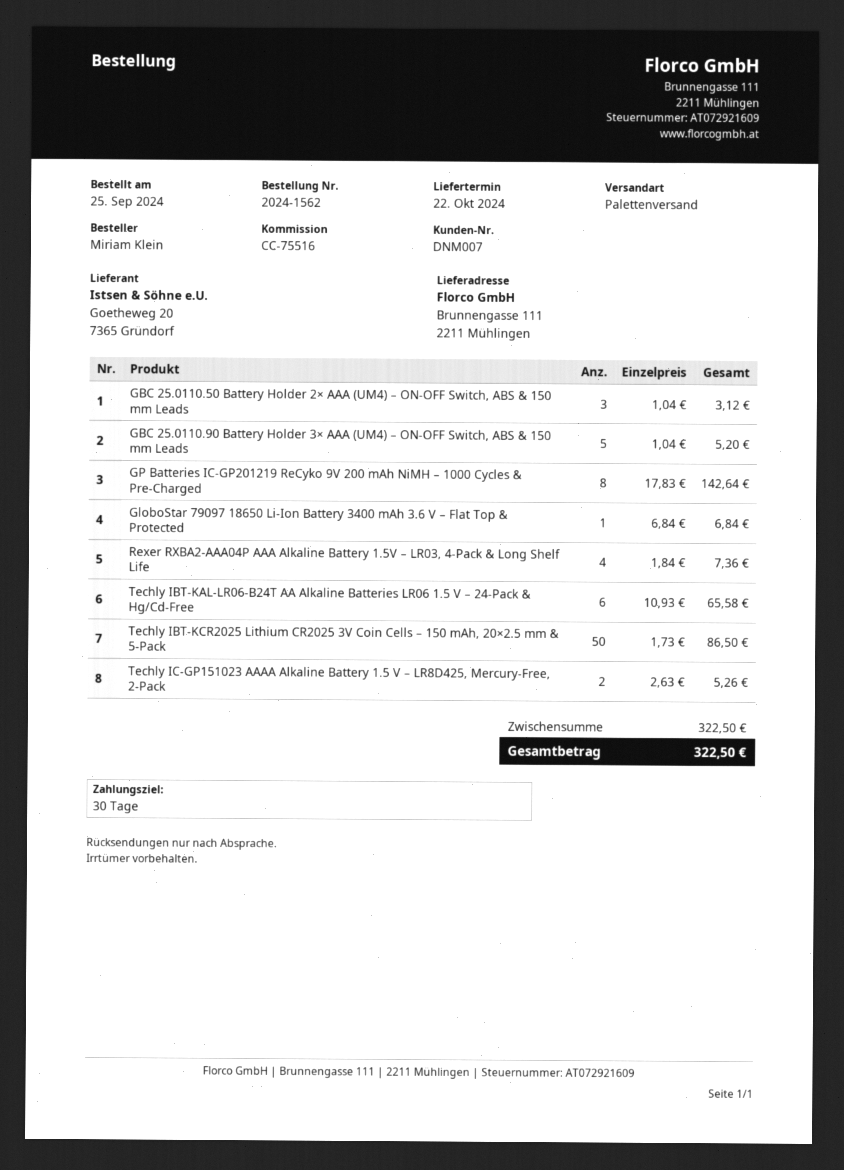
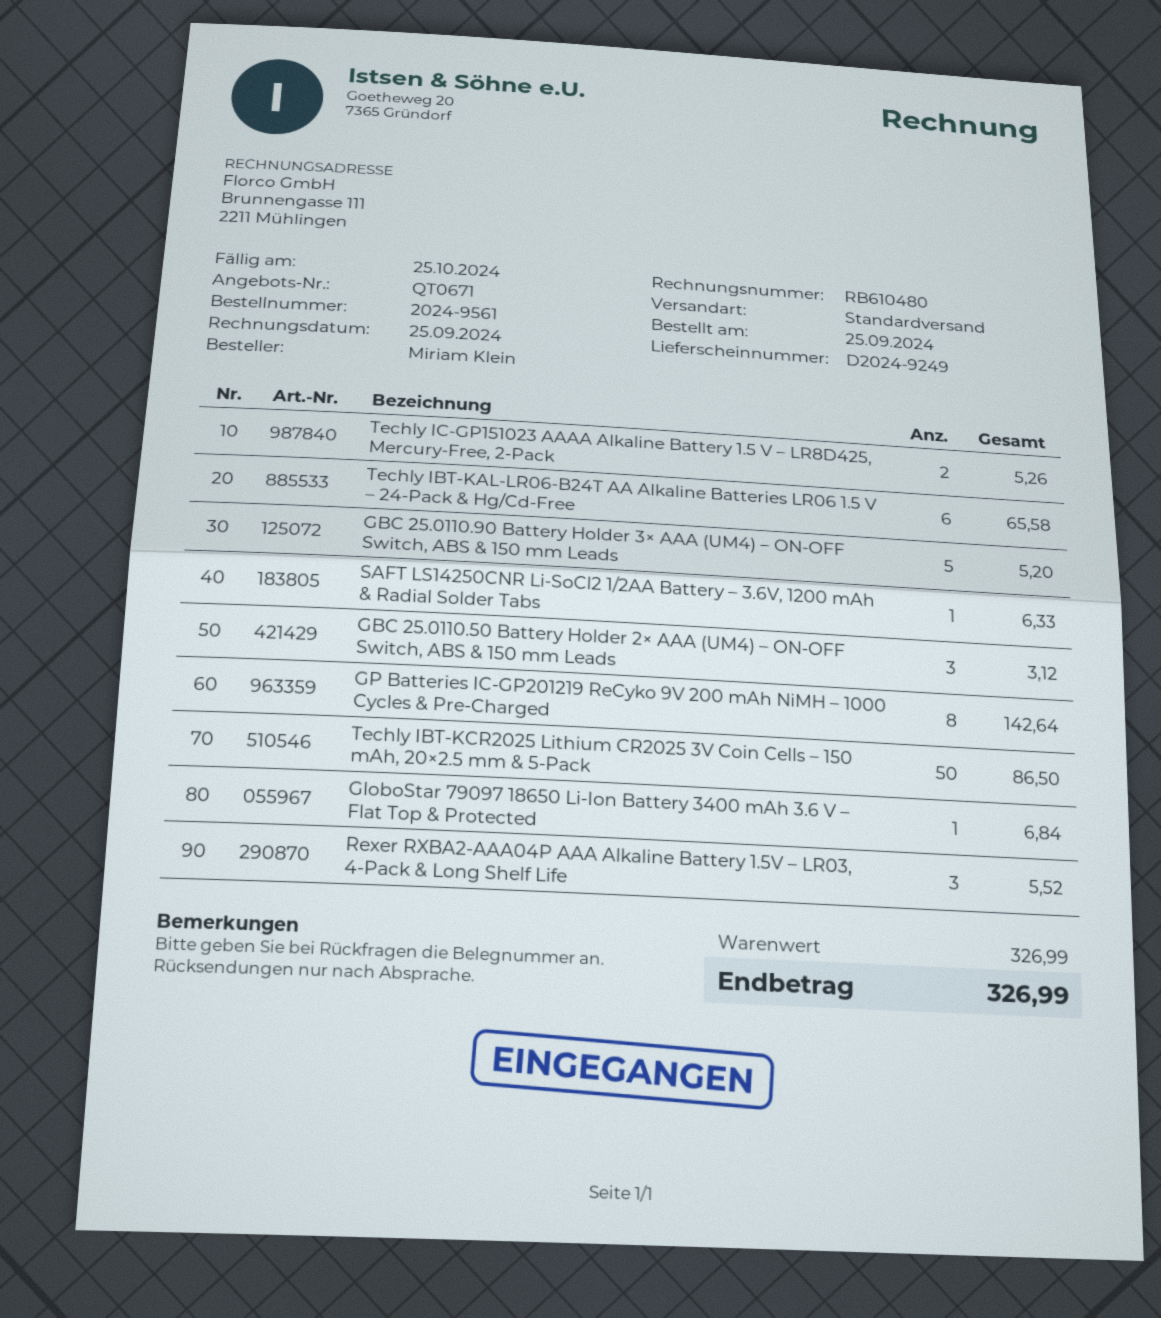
order number: 2024-1562 -> 2024-9561
shipping method: pallet freight -> standard
Rexer RXBA2-AAA04P AAA Alkaline Battery 1.5V – LR03, 4-Pack & Long Shelf Life: 4 for 7.36 -> 3 for 5.52
SAFT LS14250CNR Li-SoCl2 1/2AA Battery – 3.6V, 1200 mAh & Radial Solder Tabs: none -> 1 for 6.33
subtotal: 322.50 -> 326.99
total: 322.50 -> 326.99

